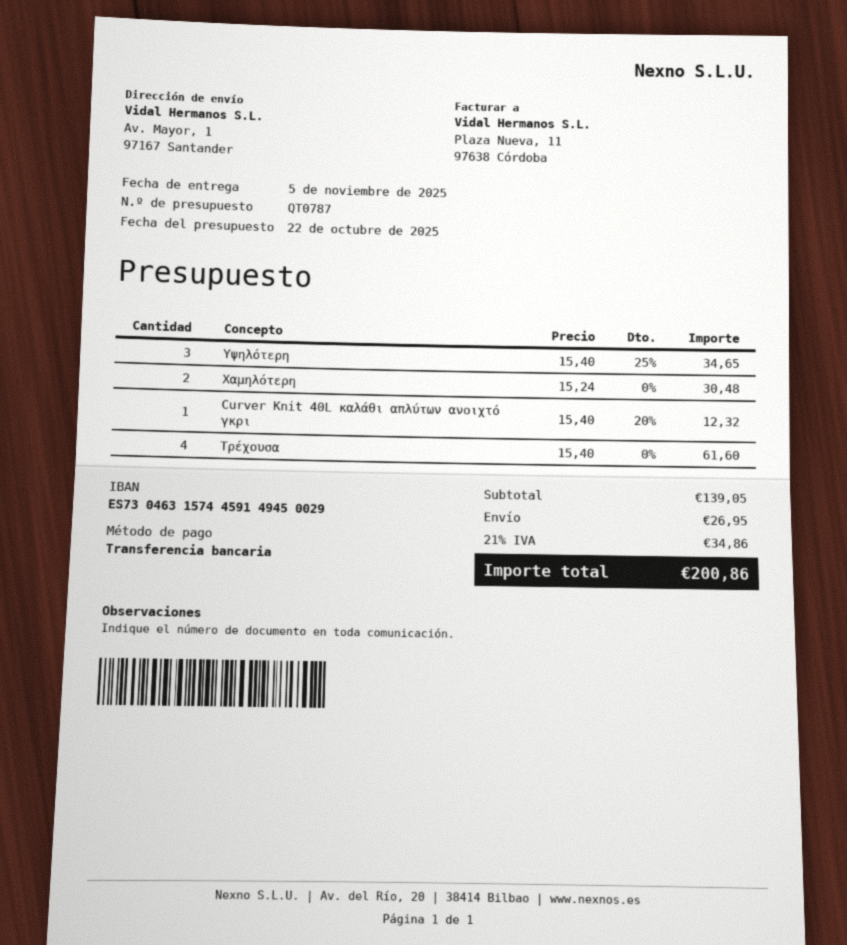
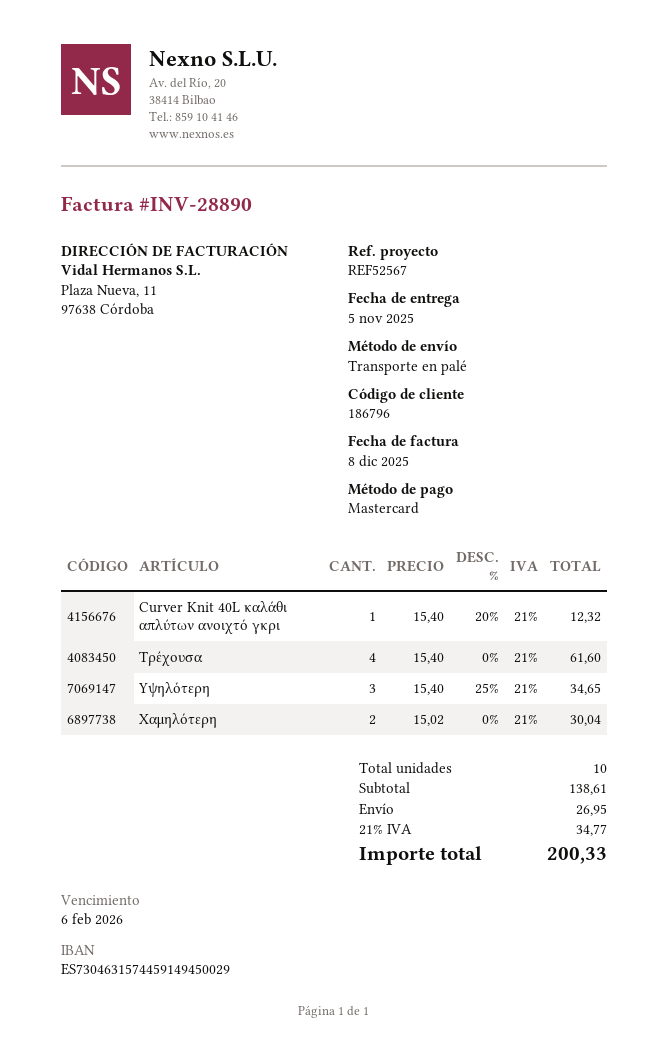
payment method: bank transfer -> Mastercard
Χαμηλότερη: 2 x 15.24 = 30.48 -> 2 x 15.02 = 30.04
subtotal: 139.05 -> 138.61
tax: 21% = 34.86 -> 21% = 34.77
total: 200.86 -> 200.33

